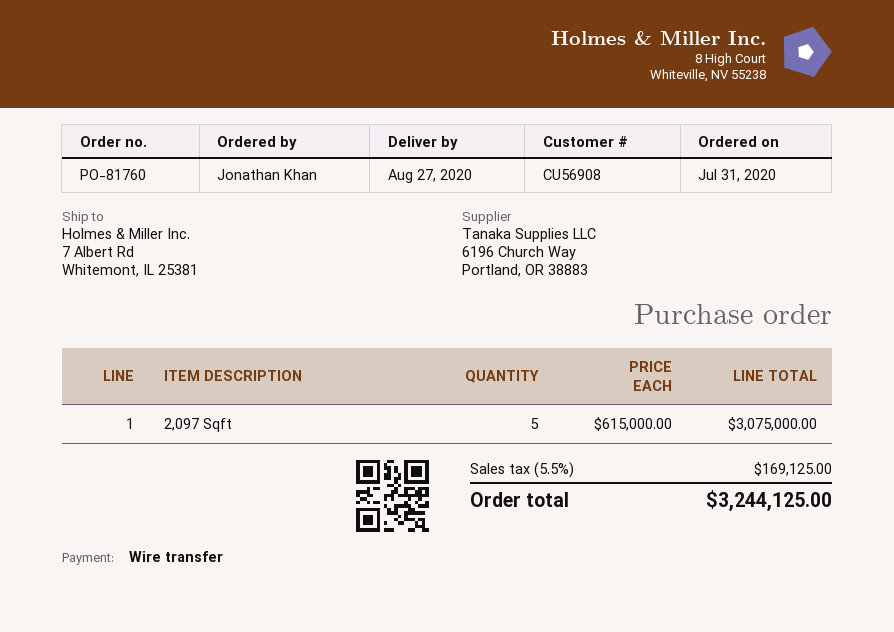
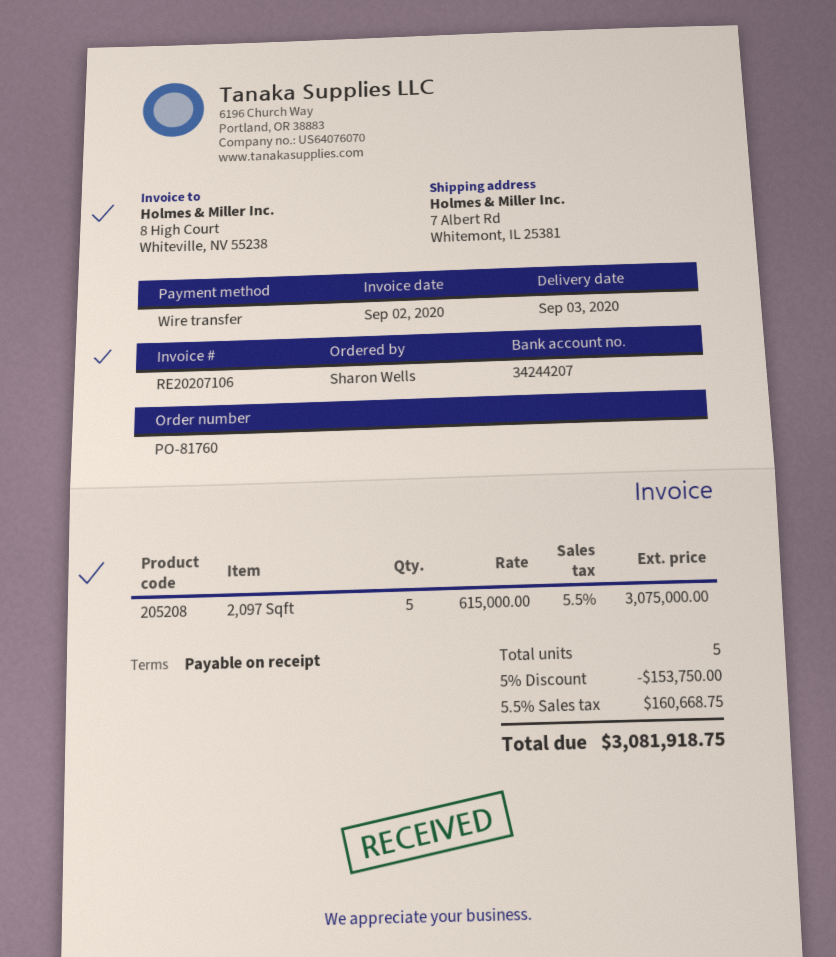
delivery date: 2020-08-27 -> 2020-09-03
ordered by: Jonathan Khan -> Sharon Wells
discount: none -> 5% = 153750.00
tax: 5.5% = 169125.00 -> 5.5% = 160668.75
total: 3244125.00 -> 3081918.75

